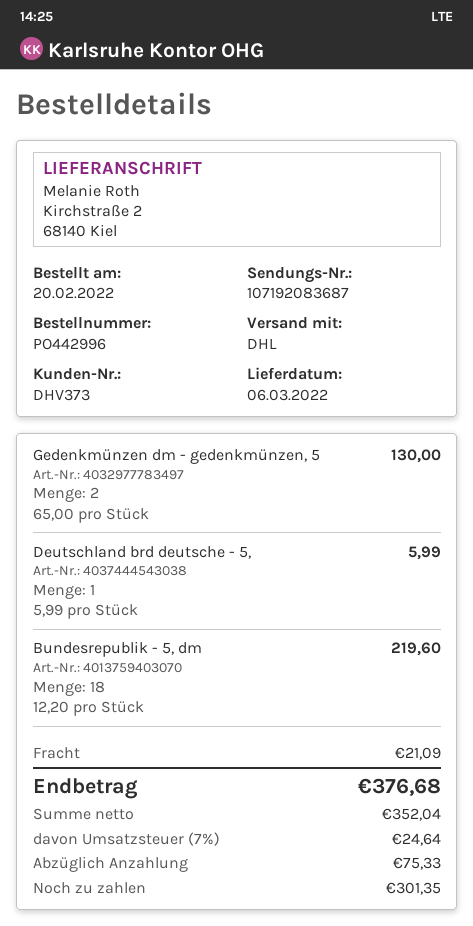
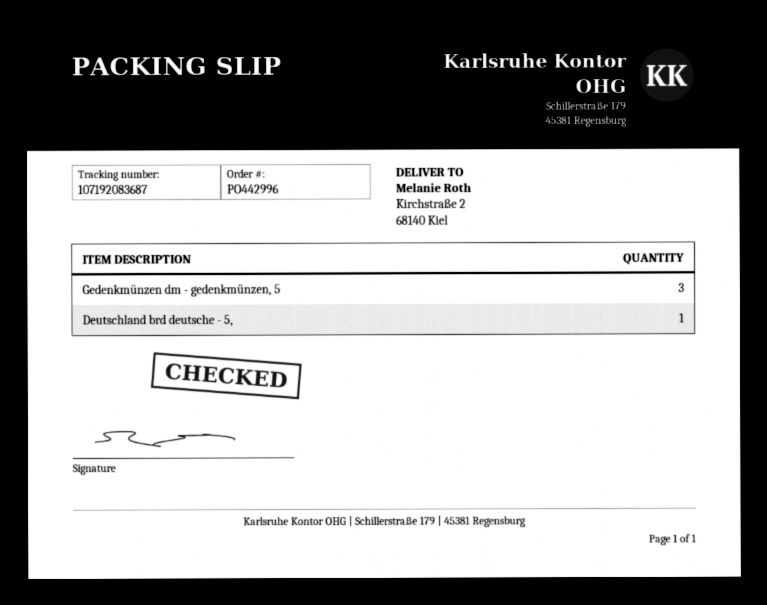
Gedenkmünzen dm - gedenkmünzen, 5: 2 -> 3
Bundesrepublik - 5, dm: 18 -> none

